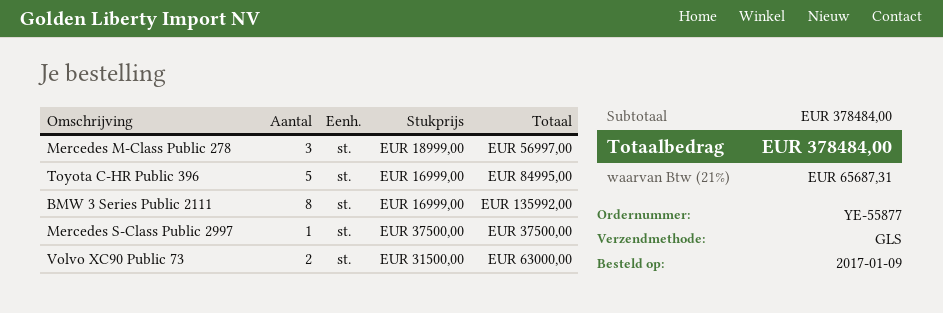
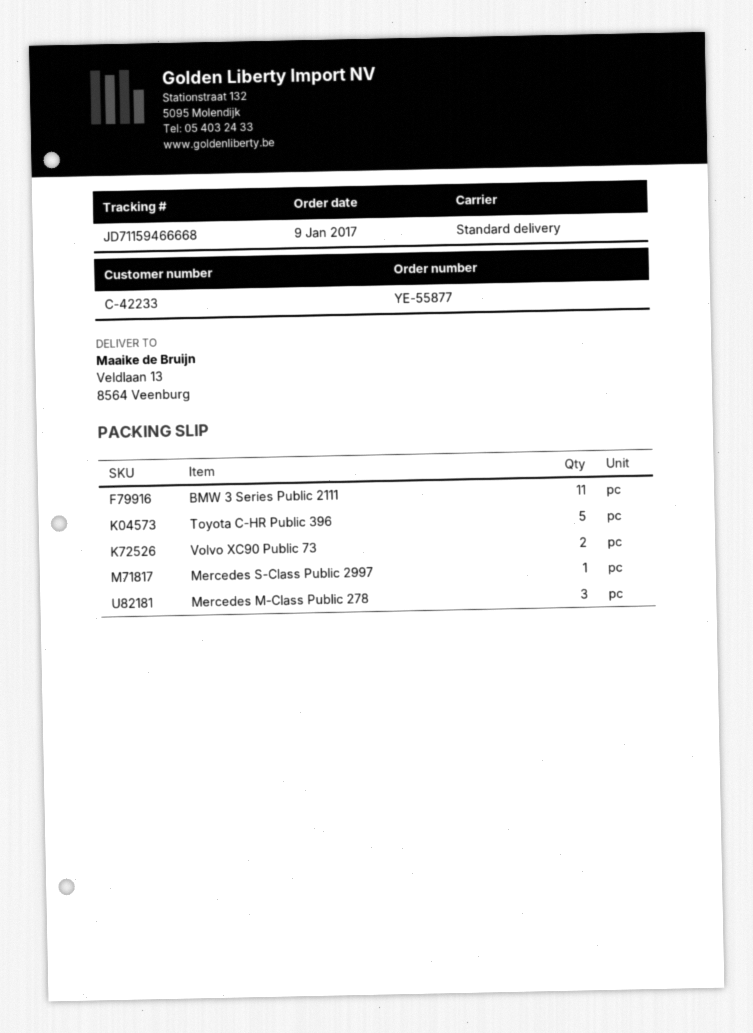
shipping method: GLS -> standard
BMW 3 Series Public 2111: 8 -> 11

